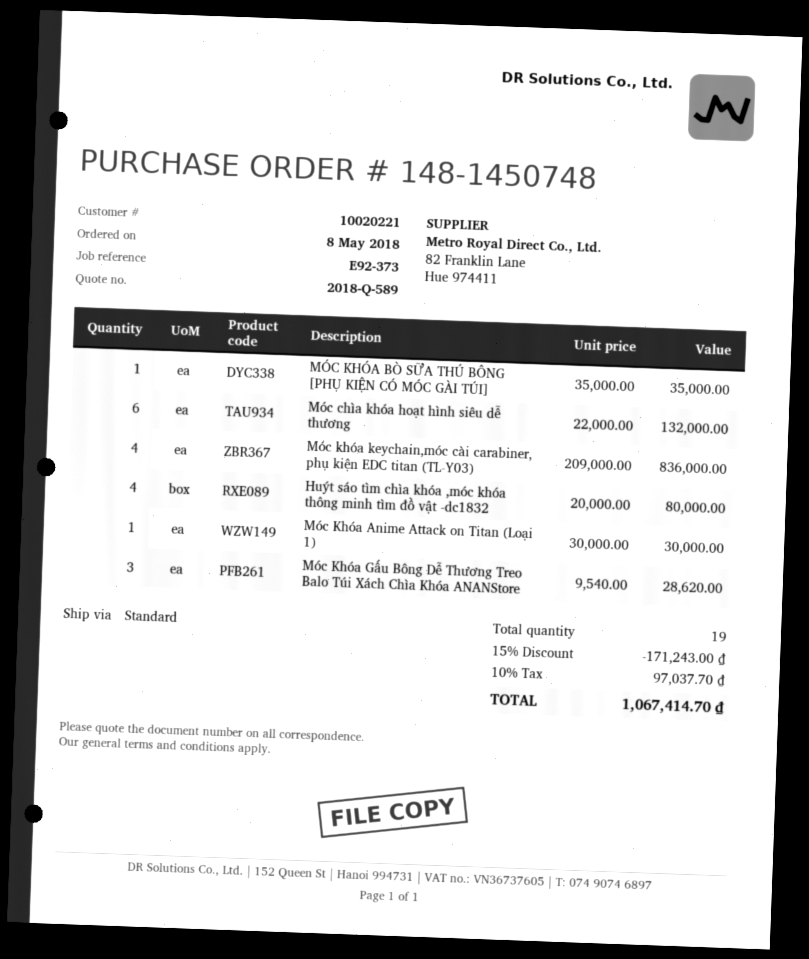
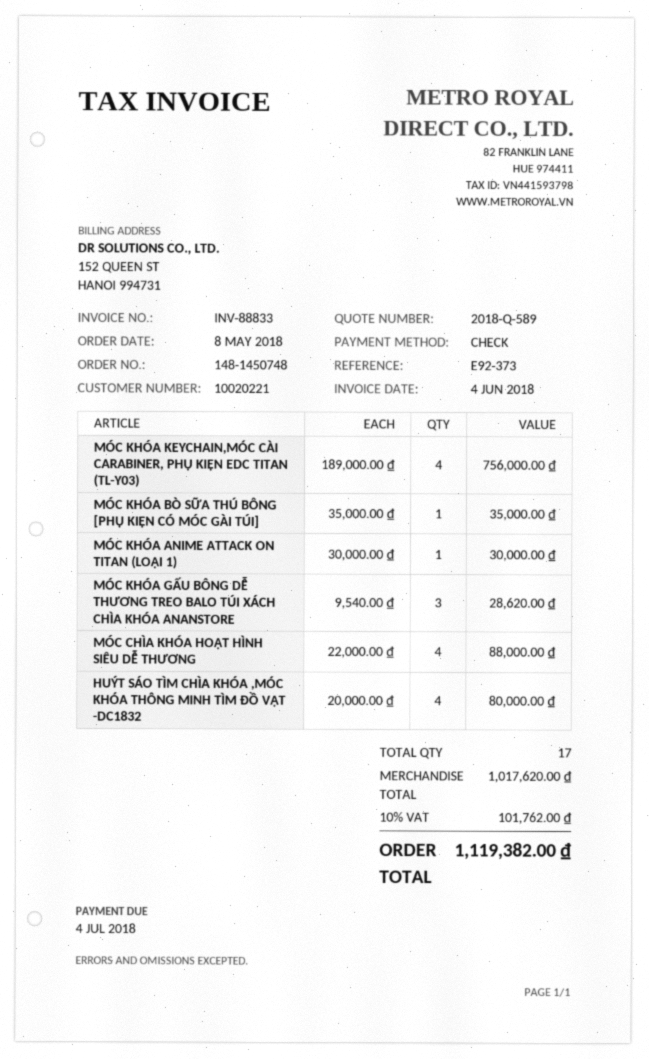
Móc chìa khóa hoạt hình siêu dễ thương: 6 x 22000.00 = 132000.00 -> 4 x 22000.00 = 88000.00
Móc khóa keychain,móc cài carabiner, phụ kiện EDC titan (TL-Y03): 4 x 209000.00 = 836000.00 -> 4 x 189000.00 = 756000.00
total quantity: 19 -> 17
discount: 15% = 171243.00 -> none
tax: 10% = 97037.70 -> 10% = 101762.00
total: 1067414.70 -> 1119382.00

